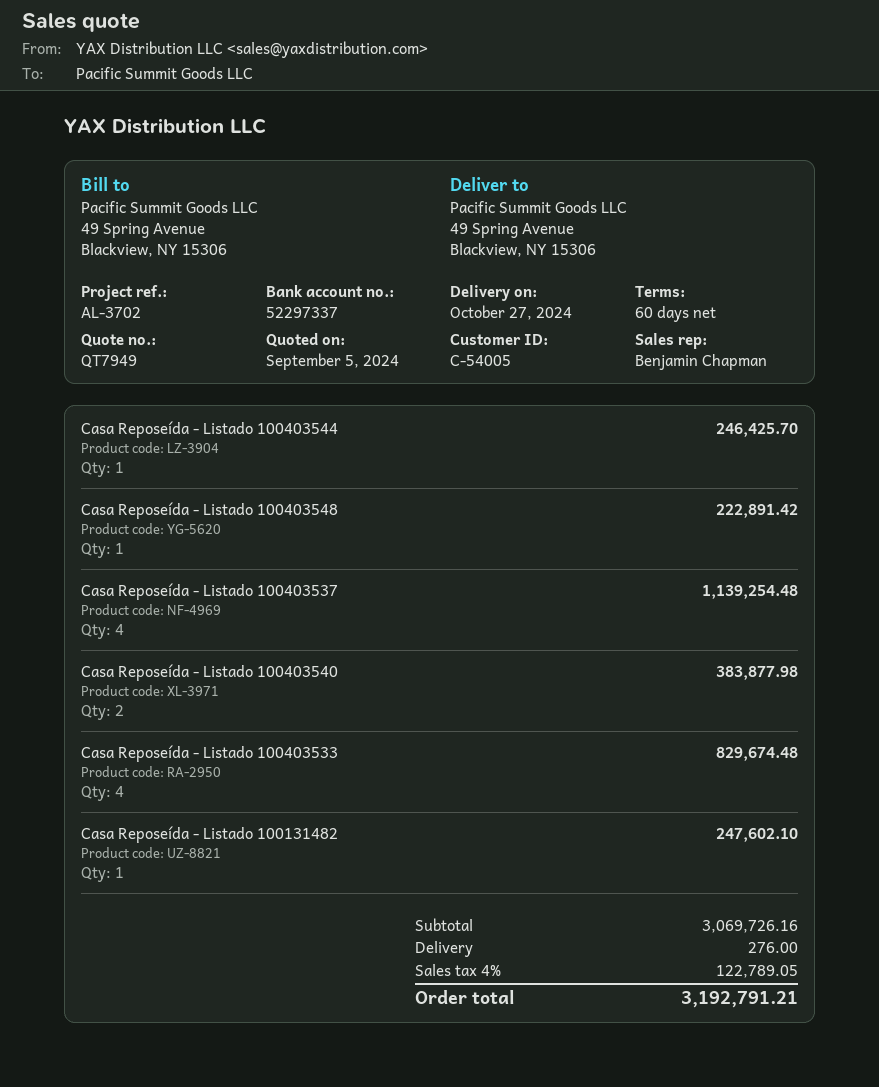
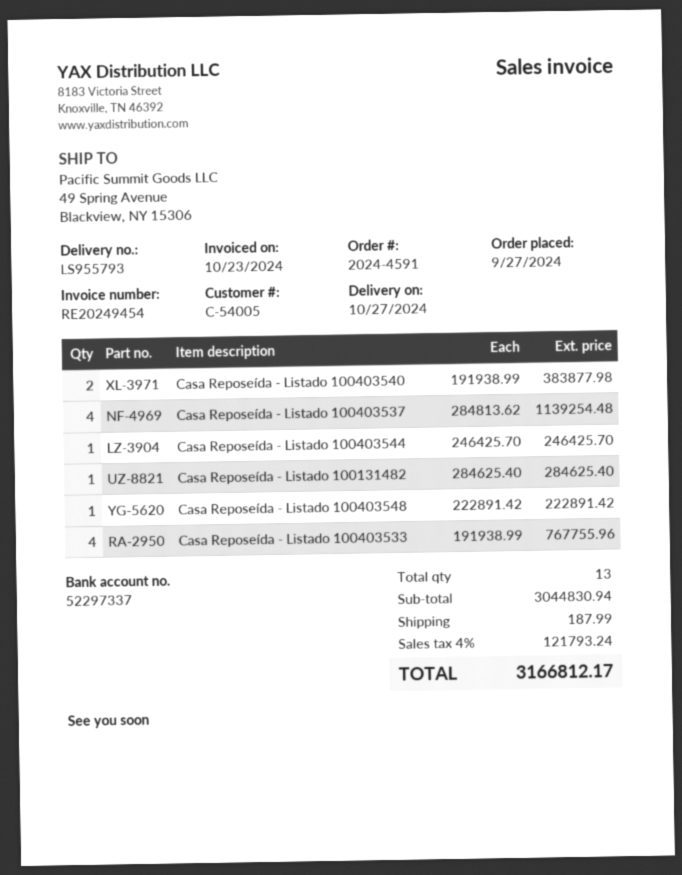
Casa Reposeída - Listado 100403533: 4 for 829674.48 -> 4 for 767755.96
Casa Reposeída - Listado 100131482: 1 for 247602.10 -> 1 for 284625.40
subtotal: 3069726.16 -> 3044830.94
shipping: 276.00 -> 187.99
tax: 4% = 122789.05 -> 4% = 121793.24
total: 3192791.21 -> 3166812.17

